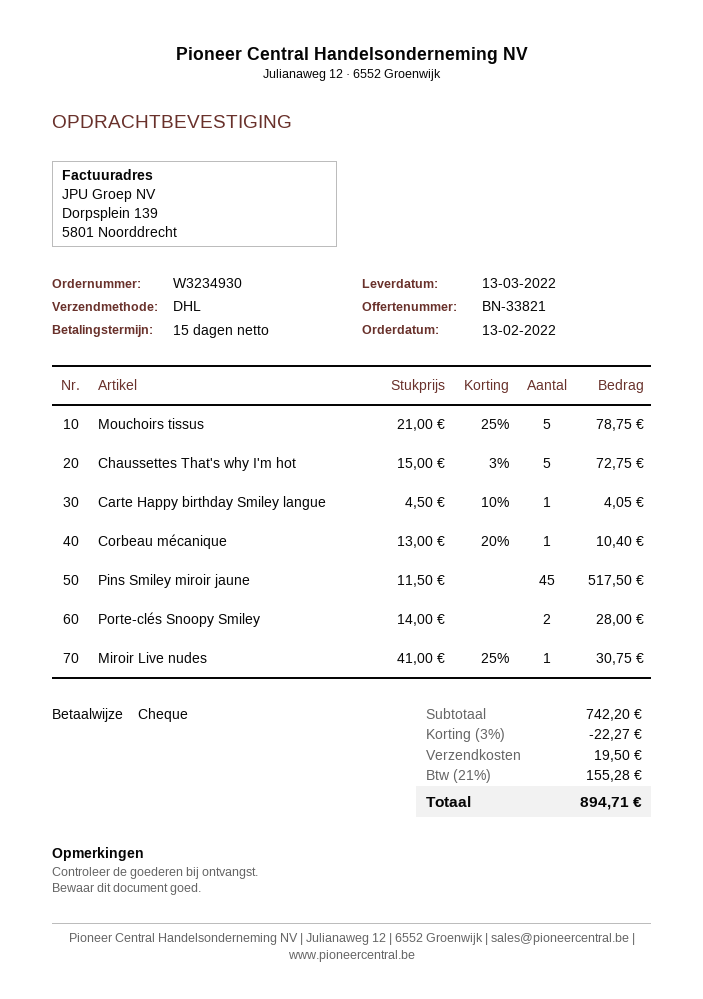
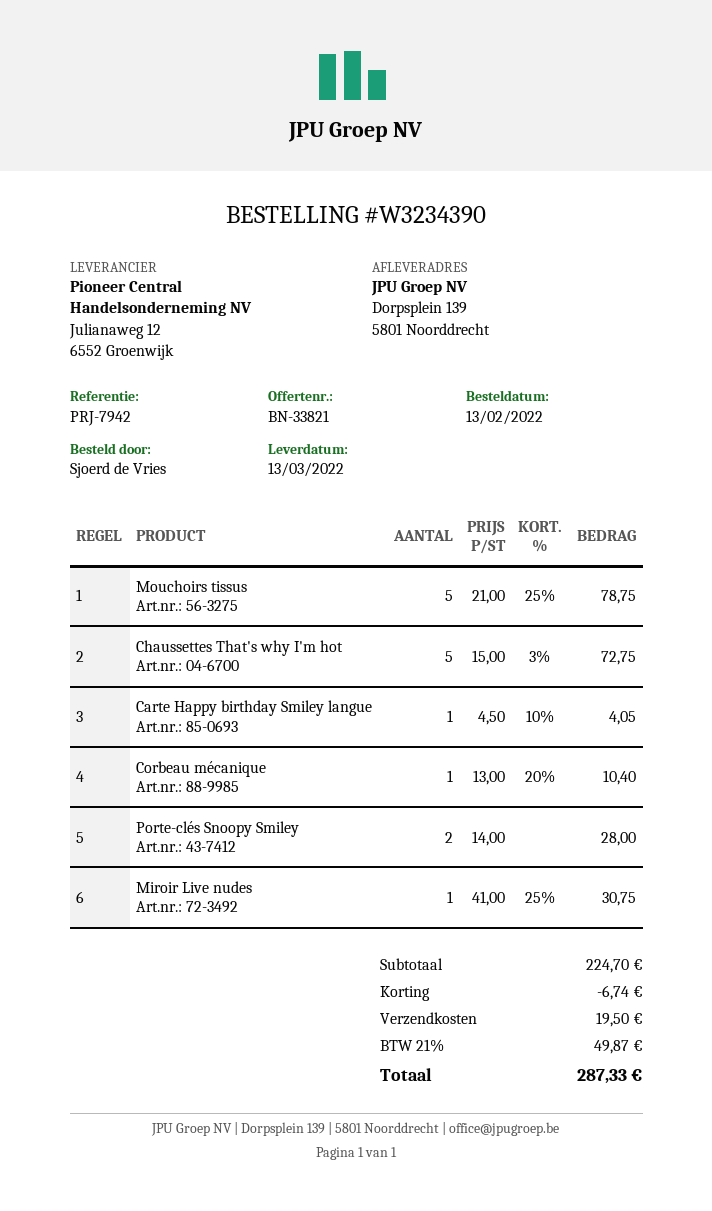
order number: W3234930 -> W3234390
Pins Smiley miroir jaune: 45 x 11.50 = 517.50 -> none
subtotal: 742.20 -> 224.70
discount: 22.27 -> 6.74
tax: 21% = 155.28 -> 21% = 49.87
total: 894.71 -> 287.33

